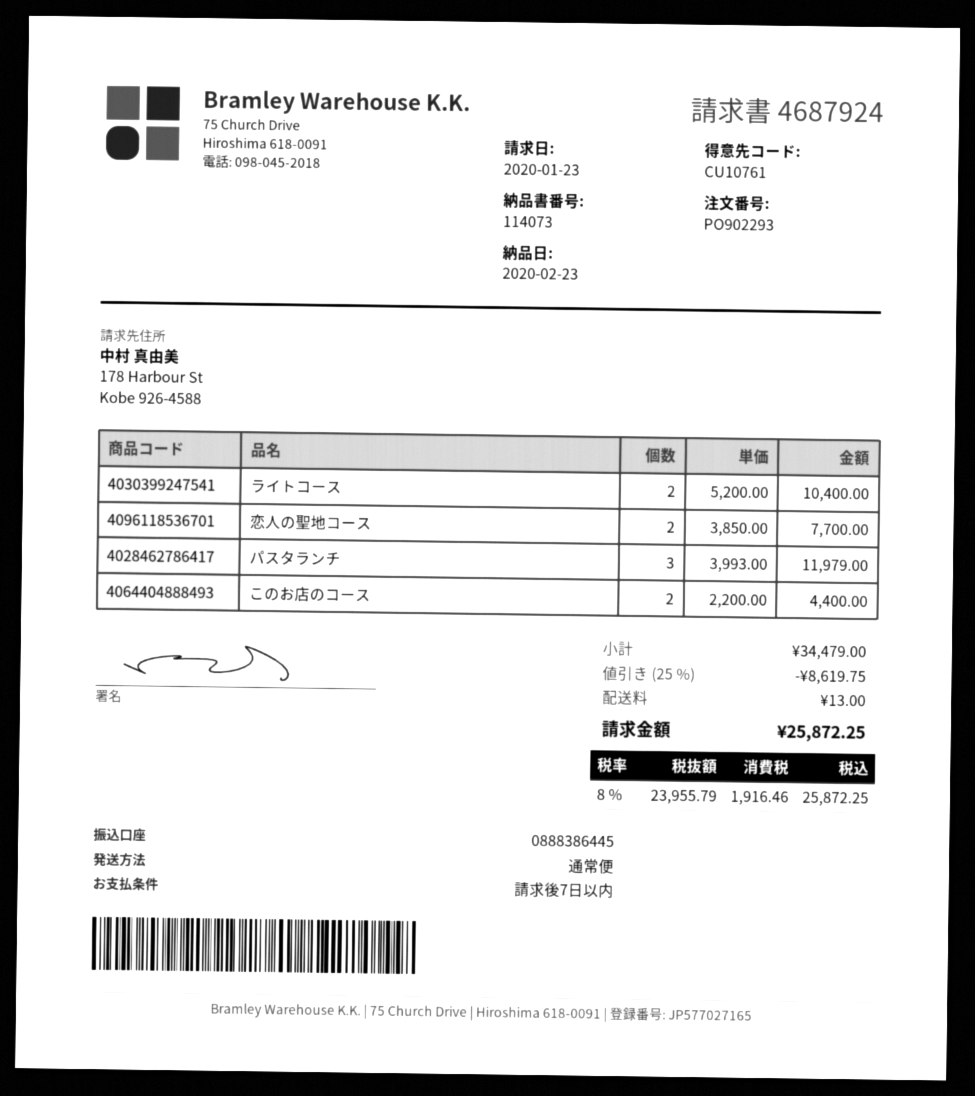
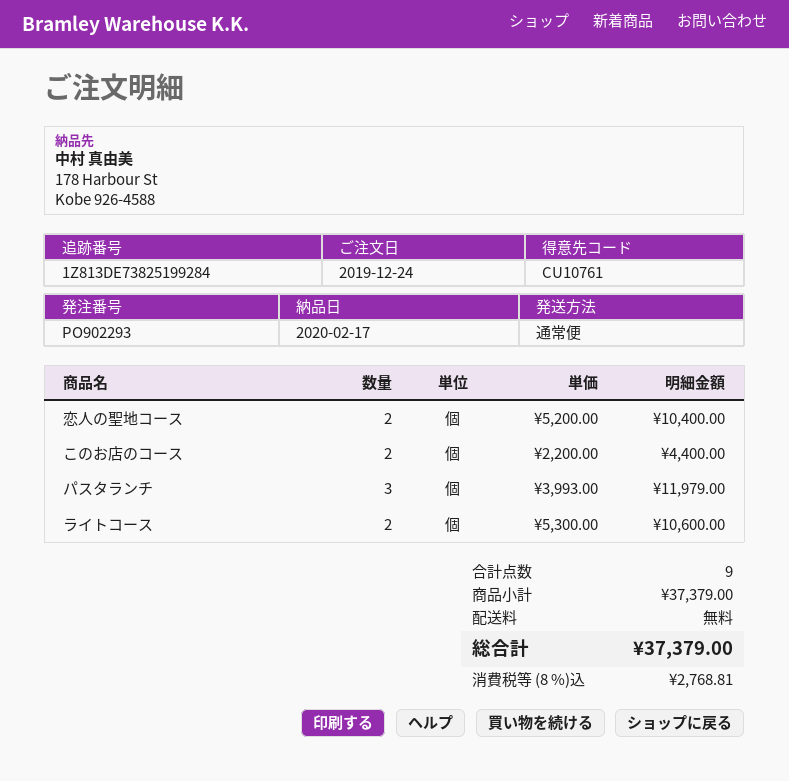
delivery date: 2020-02-23 -> 2020-02-17
ライトコース: 2 x 5200.00 = 10400.00 -> 2 x 5300.00 = 10600.00
恋人の聖地コース: 2 x 3850.00 = 7700.00 -> 2 x 5200.00 = 10400.00
subtotal: 34479.00 -> 37379.00
discount: 25% = 8619.75 -> none
shipping: 13.00 -> 0.00
tax: 8% = 1916.46 -> 8% = 2768.81
total: 25872.25 -> 37379.00

